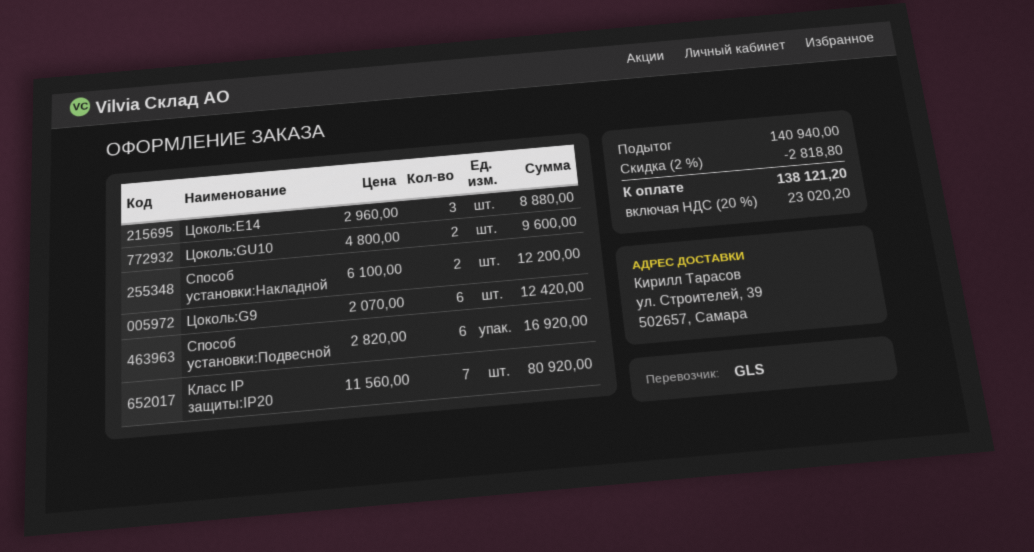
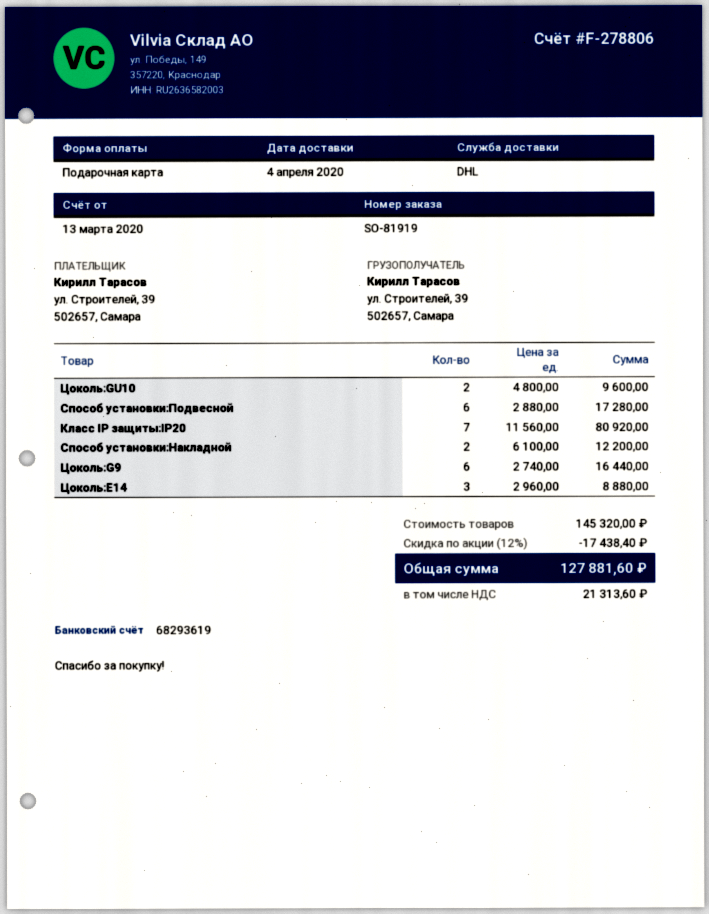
shipping method: GLS -> DHL
Цоколь:G9: 6 x 2070.00 = 12420.00 -> 6 x 2740.00 = 16440.00
Способ установки:Подвесной: 6 x 2820.00 = 16920.00 -> 6 x 2880.00 = 17280.00
subtotal: 140940.00 -> 145320.00
discount: 2% = 2818.80 -> 12% = 17438.40
tax: 23020.20 -> 21313.60
total: 138121.20 -> 127881.60

